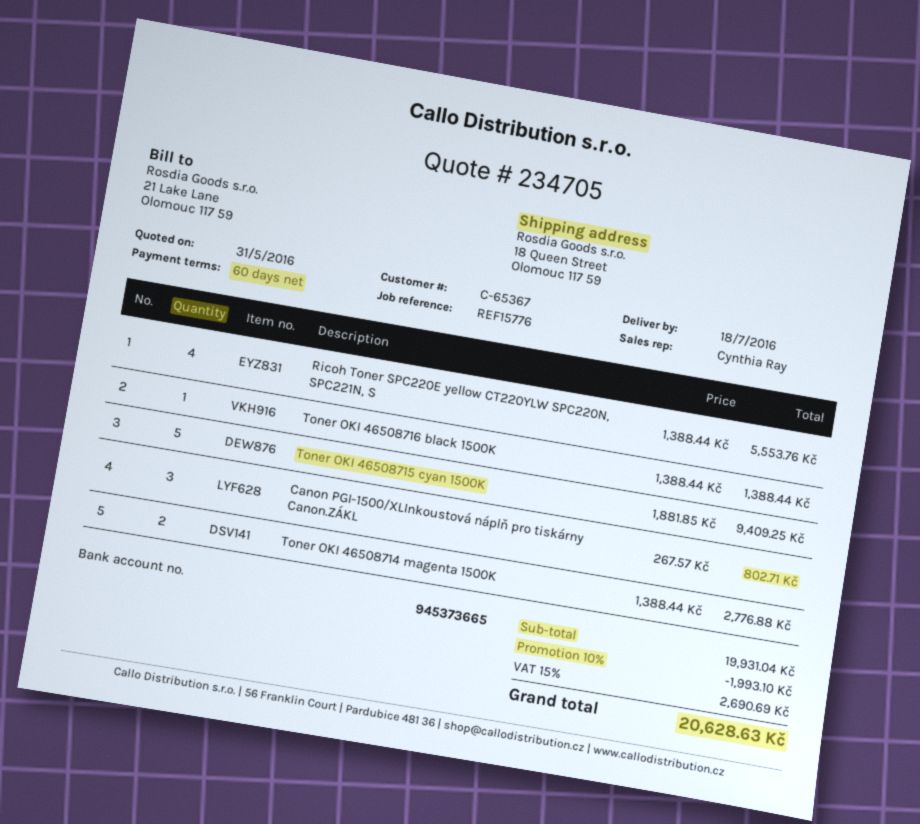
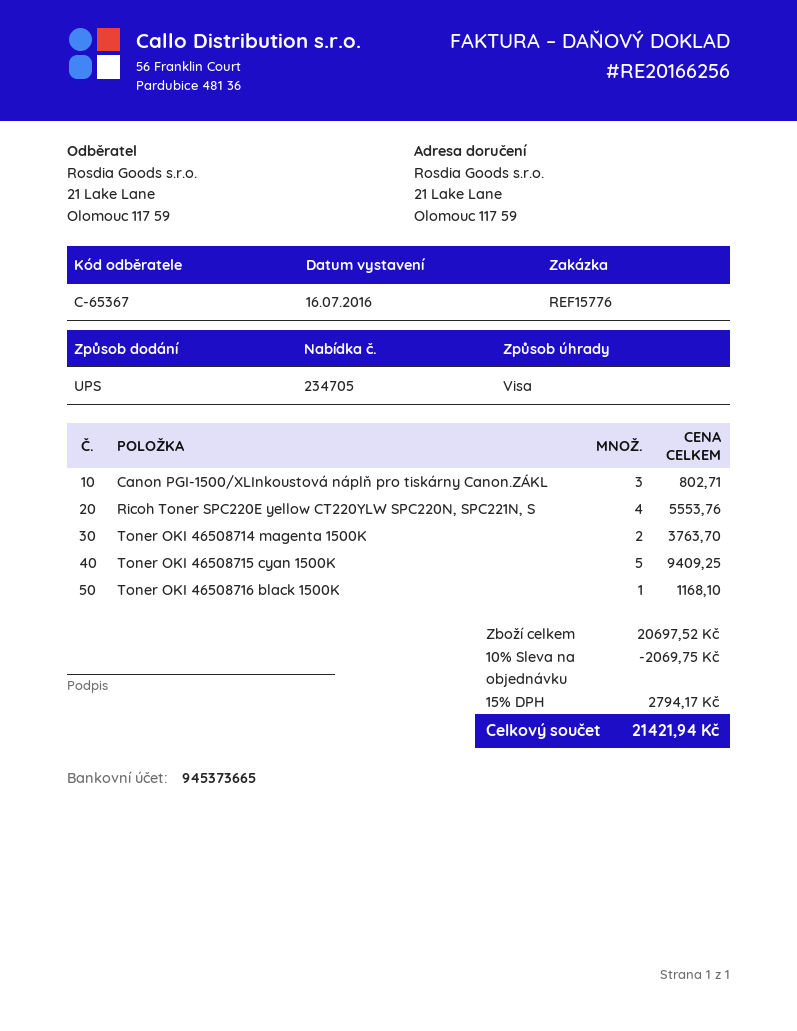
ship to: 18 Queen Street, Olomouc 117 59 -> 21 Lake Lane, Olomouc 117 59
Toner OKI 46508716 black 1500K: 1 for 1388.44 -> 1 for 1168.10
Toner OKI 46508714 magenta 1500K: 2 for 2776.88 -> 2 for 3763.70
subtotal: 19931.04 -> 20697.52
discount: 10% = 1993.10 -> 10% = 2069.75
tax: 15% = 2690.69 -> 15% = 2794.17
total: 20628.63 -> 21421.94

